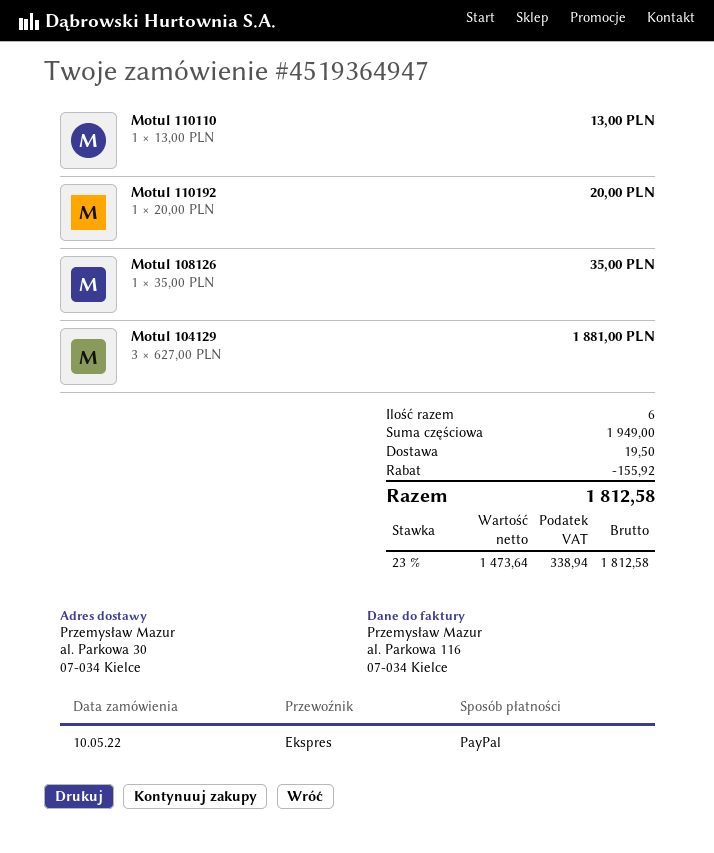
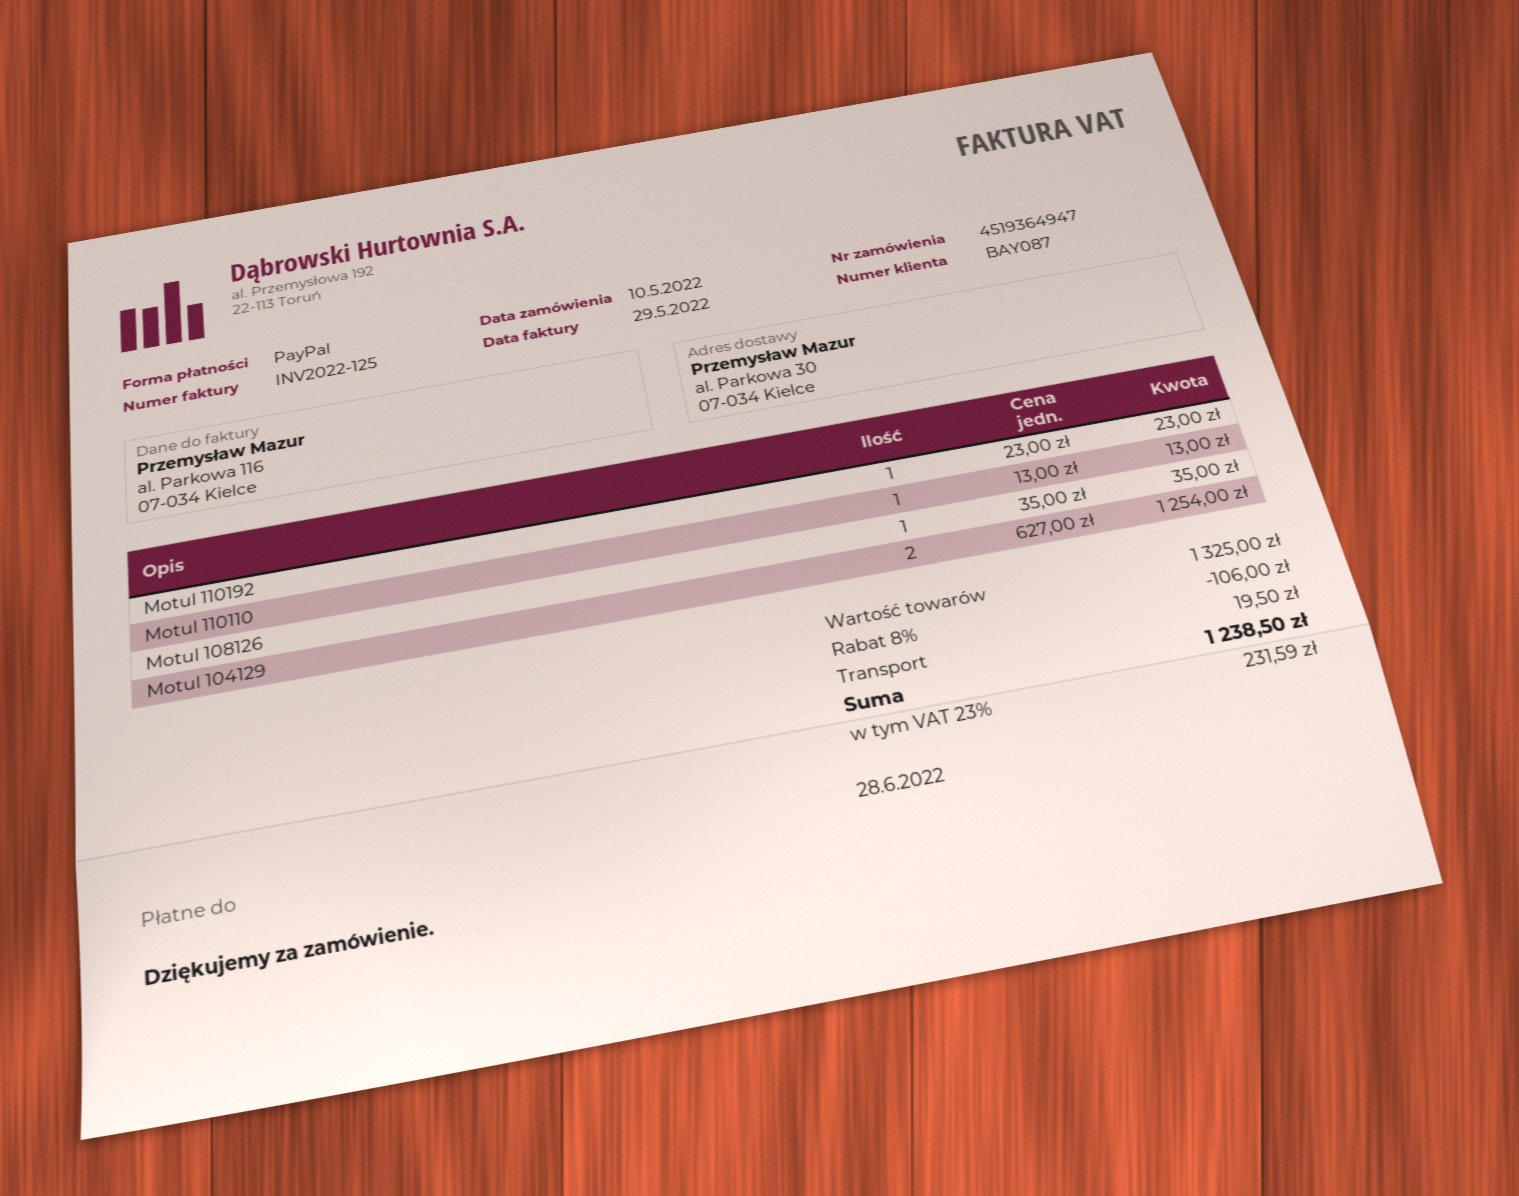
Motul 110192: 1 x 20.00 = 20.00 -> 1 x 23.00 = 23.00
Motul 104129: 3 x 627.00 = 1881.00 -> 2 x 627.00 = 1254.00
subtotal: 1949.00 -> 1325.00
discount: 155.92 -> 106.00
tax: 23% = 338.94 -> 23% = 231.59
total: 1812.58 -> 1238.50

